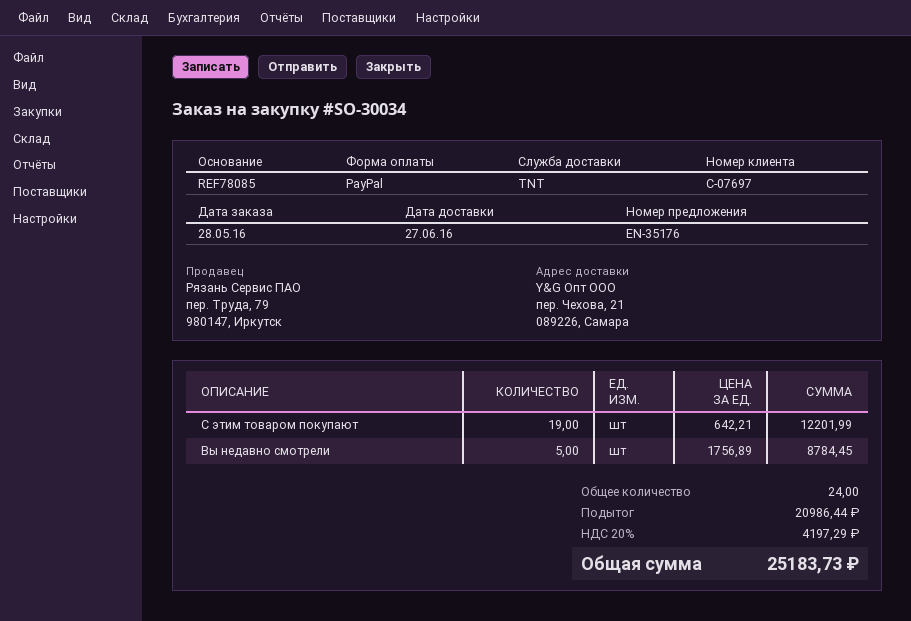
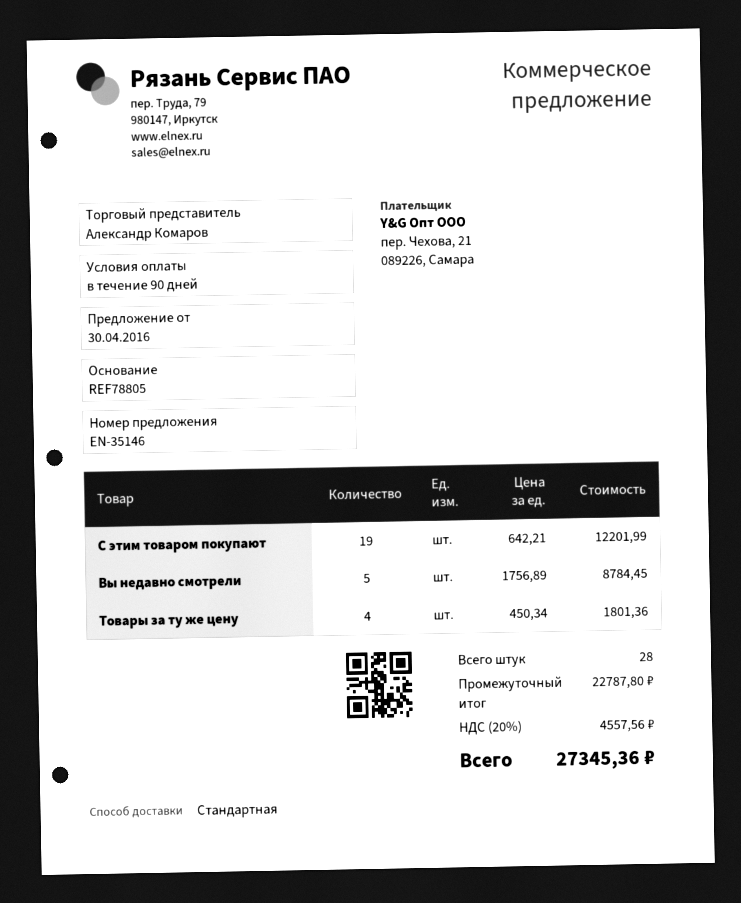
quote number: EN-35176 -> EN-35146
reference: REF78085 -> REF78805
shipping method: TNT -> standard
Товары за ту же цену: none -> 4 x 450.34 = 1801.36
total quantity: 24 -> 28
subtotal: 20986.44 -> 22787.80
tax: 20% = 4197.29 -> 20% = 4557.56
total: 25183.73 -> 27345.36

